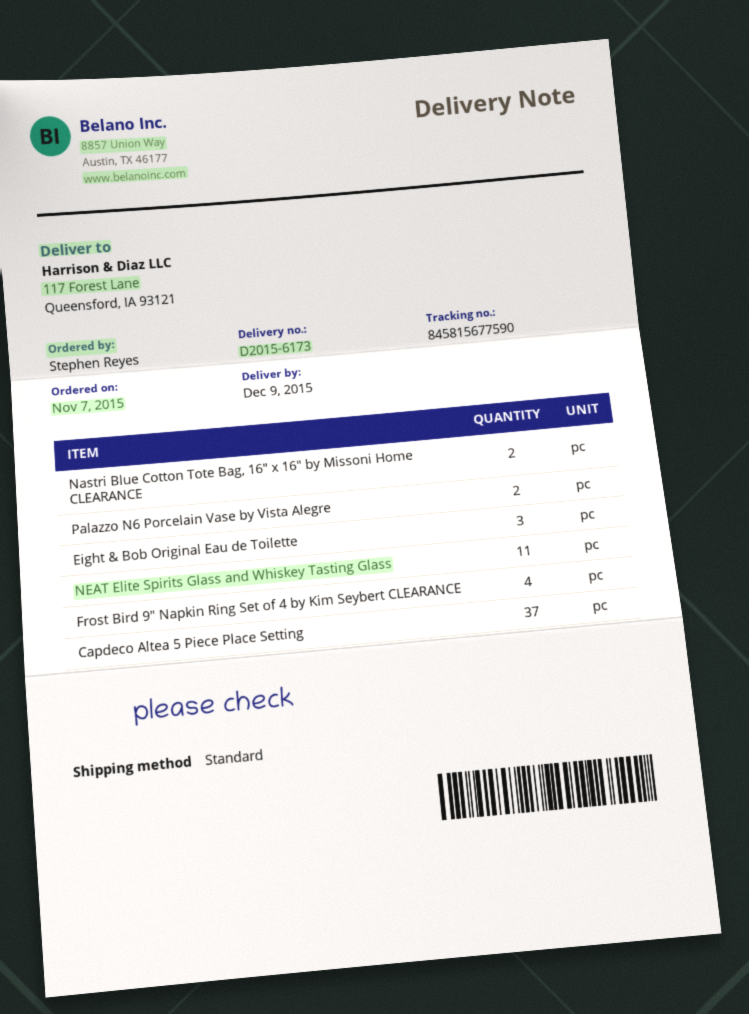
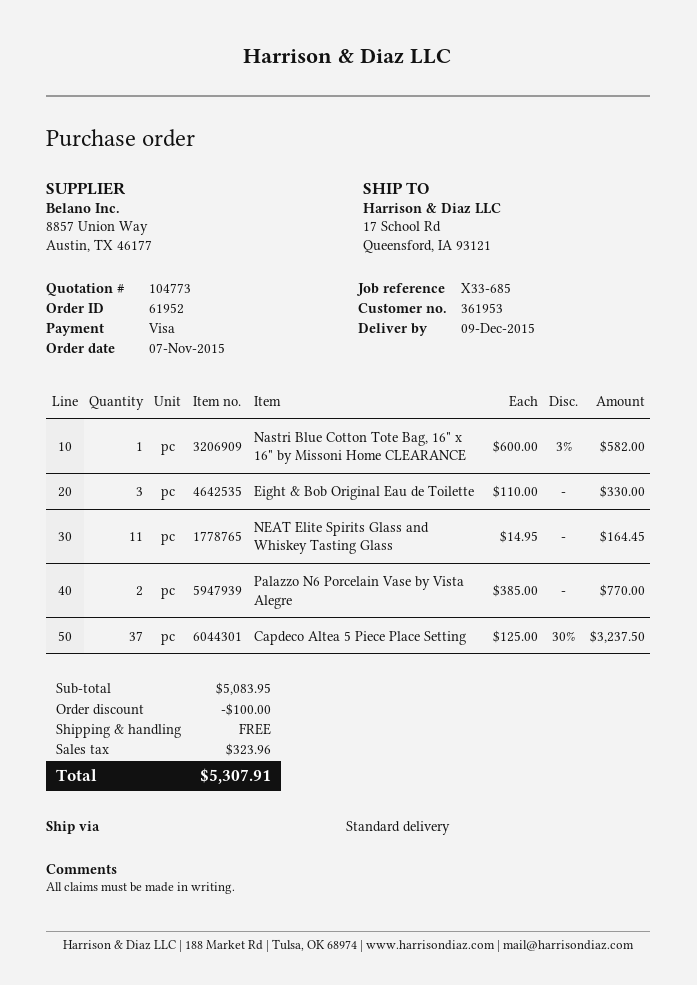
ship to: 117 Forest Lane, Queensford, IA 93121 -> 17 School Rd, Queensford, IA 93121
Nastri Blue Cotton Tote Bag, 16" x 16" by Missoni Home CLEARANCE: 2 -> 1
Frost Bird 9" Napkin Ring Set of 4 by Kim Seybert CLEARANCE: 4 -> none

